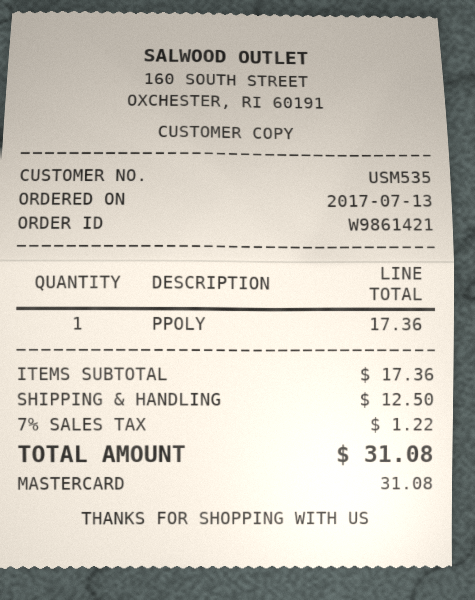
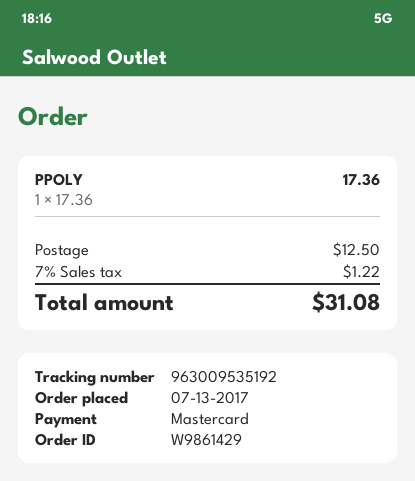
order number: W9861421 -> W9861429

